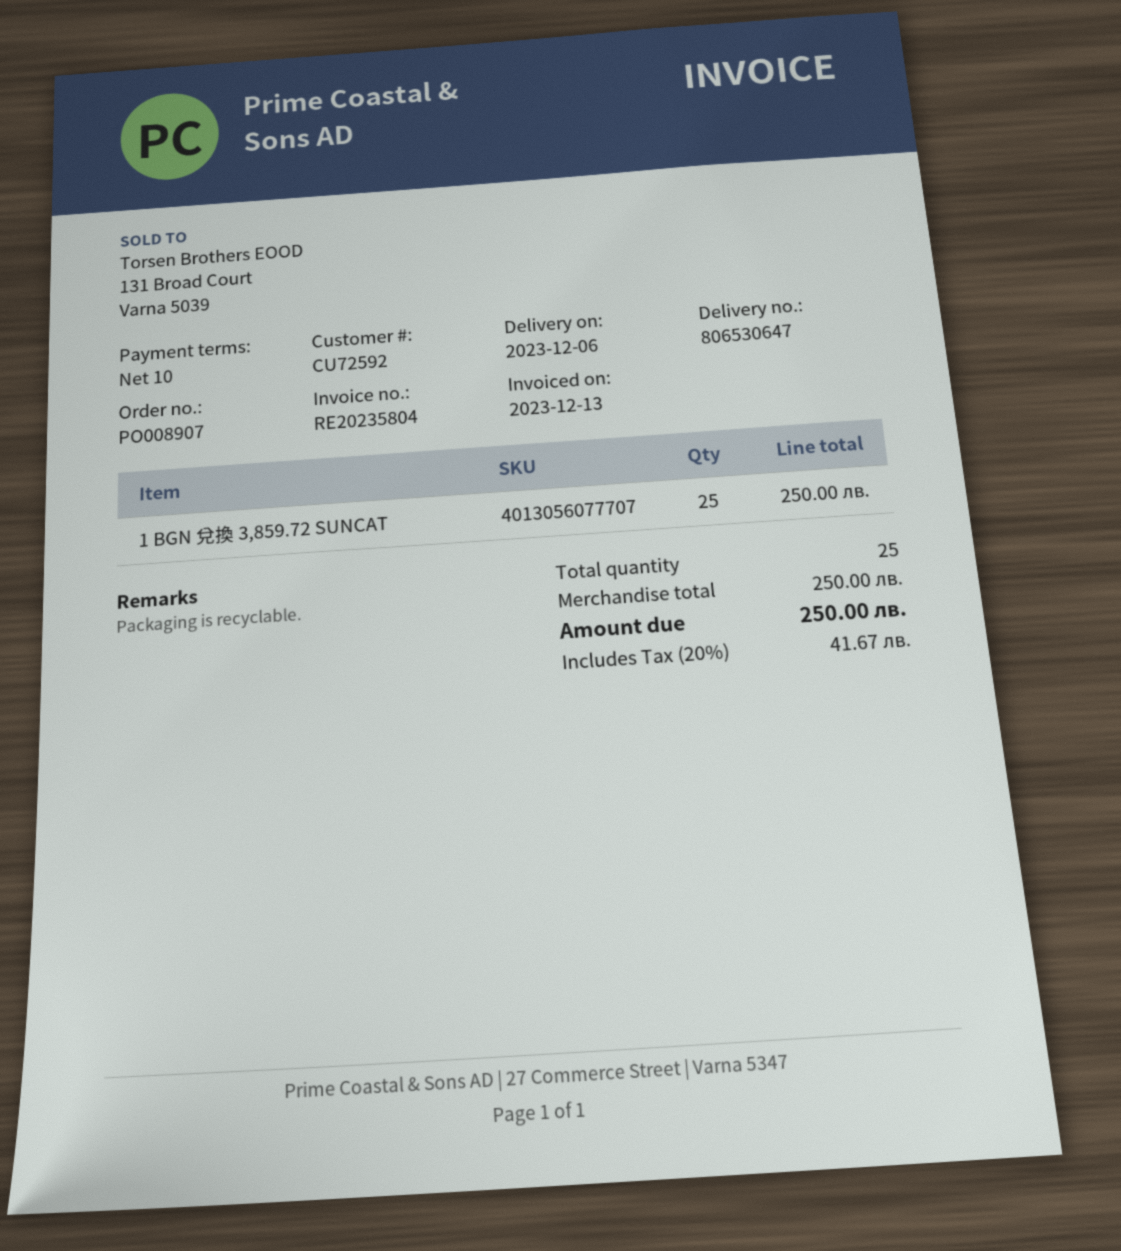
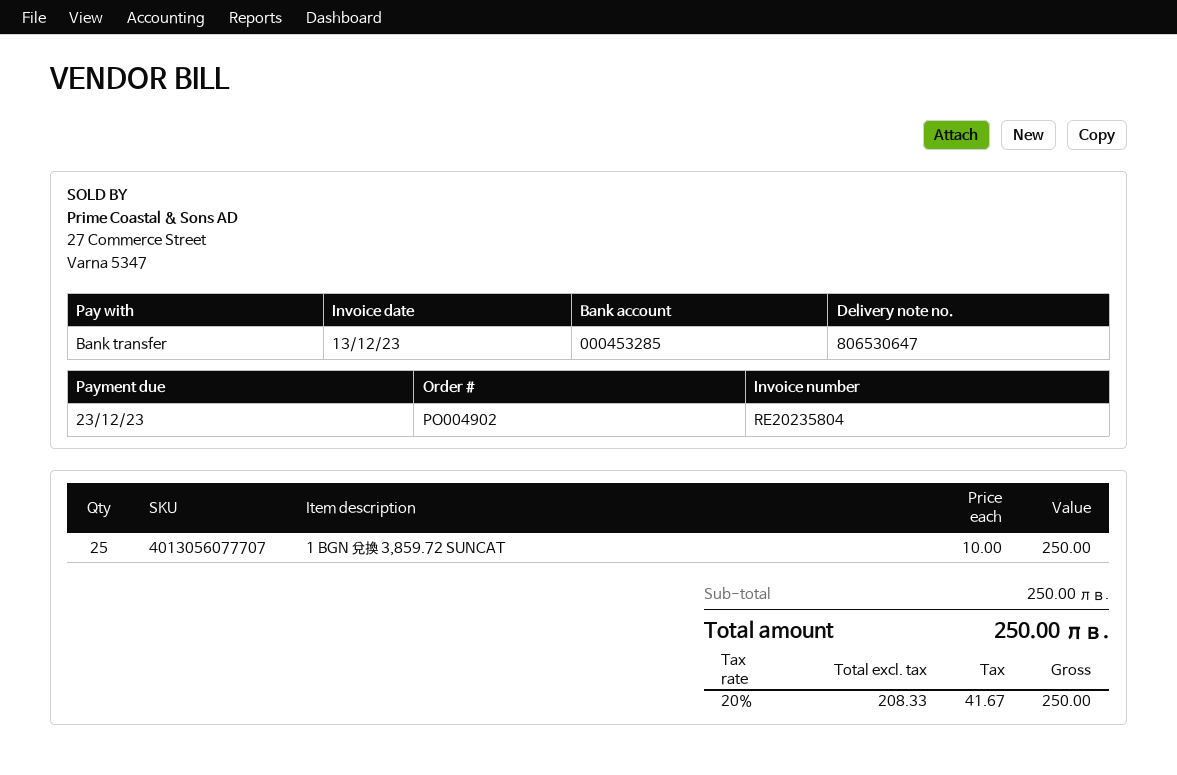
order number: PO008907 -> PO004902

